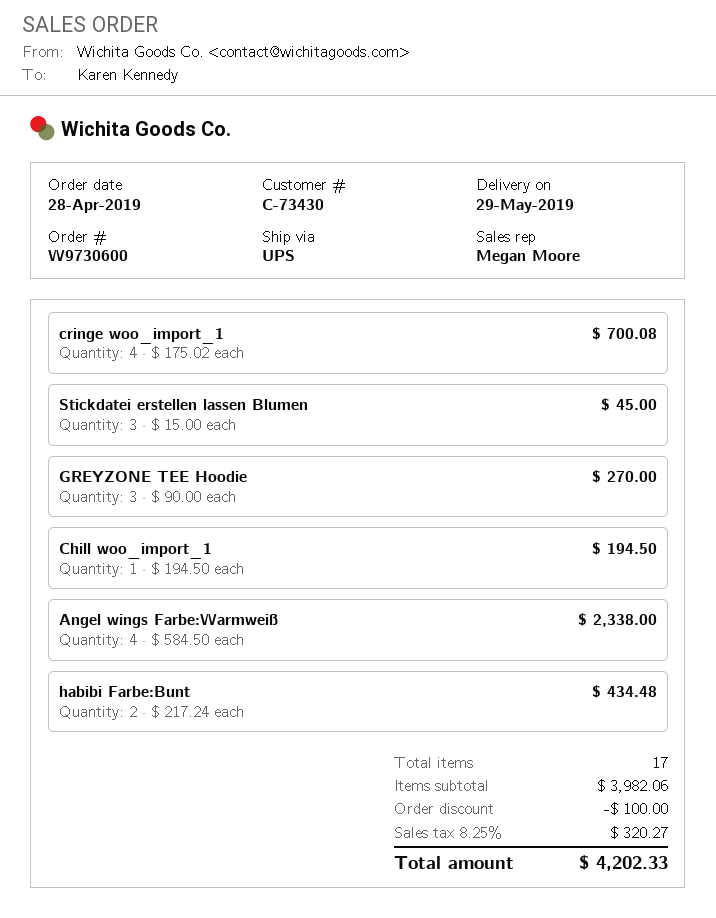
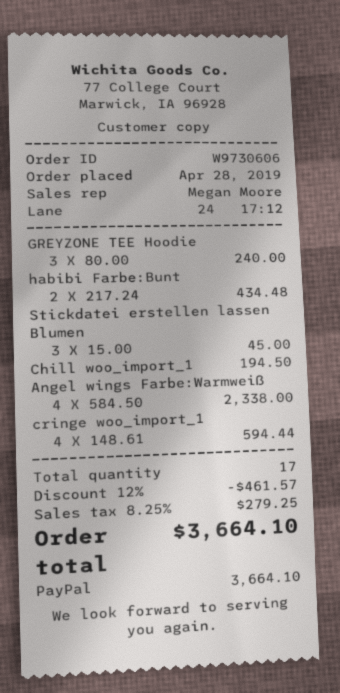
order number: W9730600 -> W9730606
cringe woo_import_1: 4 x 175.02 = 700.08 -> 4 x 148.61 = 594.44
GREYZONE TEE Hoodie: 3 x 90.00 = 270.00 -> 3 x 80.00 = 240.00
discount: 100.00 -> 461.57
tax: 8.25% = 320.27 -> 8.25% = 279.25
total: 4202.33 -> 3664.10

